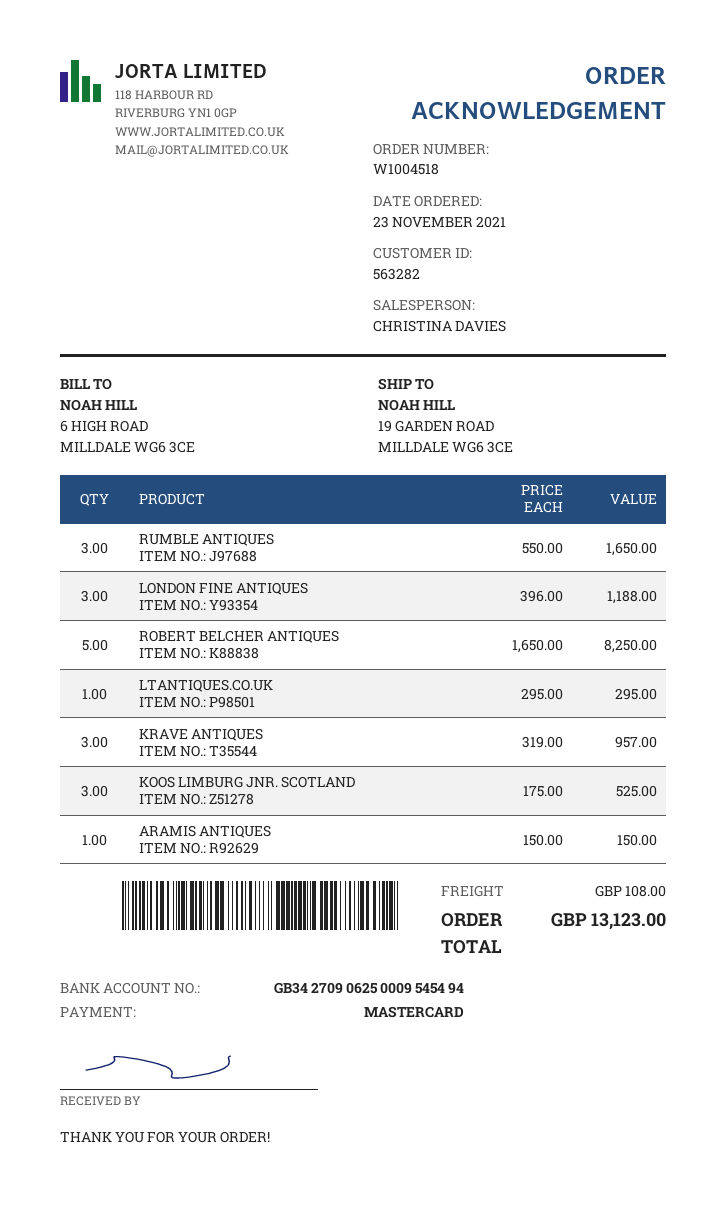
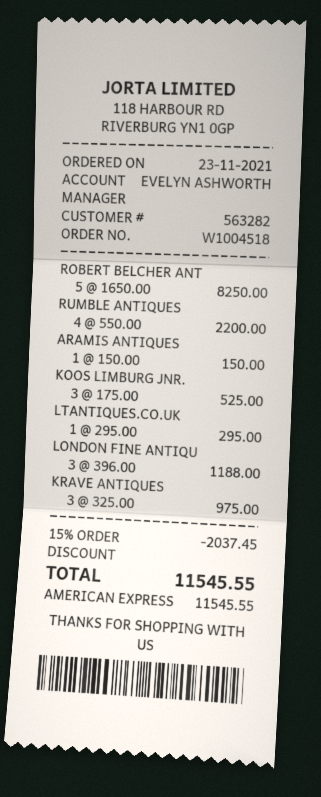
sales rep: CHRISTINA DAVIES -> EVELYN ASHWORTH
payment method: Mastercard -> American Express
RUMBLE ANTIQUES: 3 x 550.00 = 1650.00 -> 4 x 550.00 = 2200.00
KRAVE ANTIQUES: 3 x 319.00 = 957.00 -> 3 x 325.00 = 975.00
discount: none -> 15% = 2037.45
shipping: 108.00 -> none
total: 13123.00 -> 11545.55

